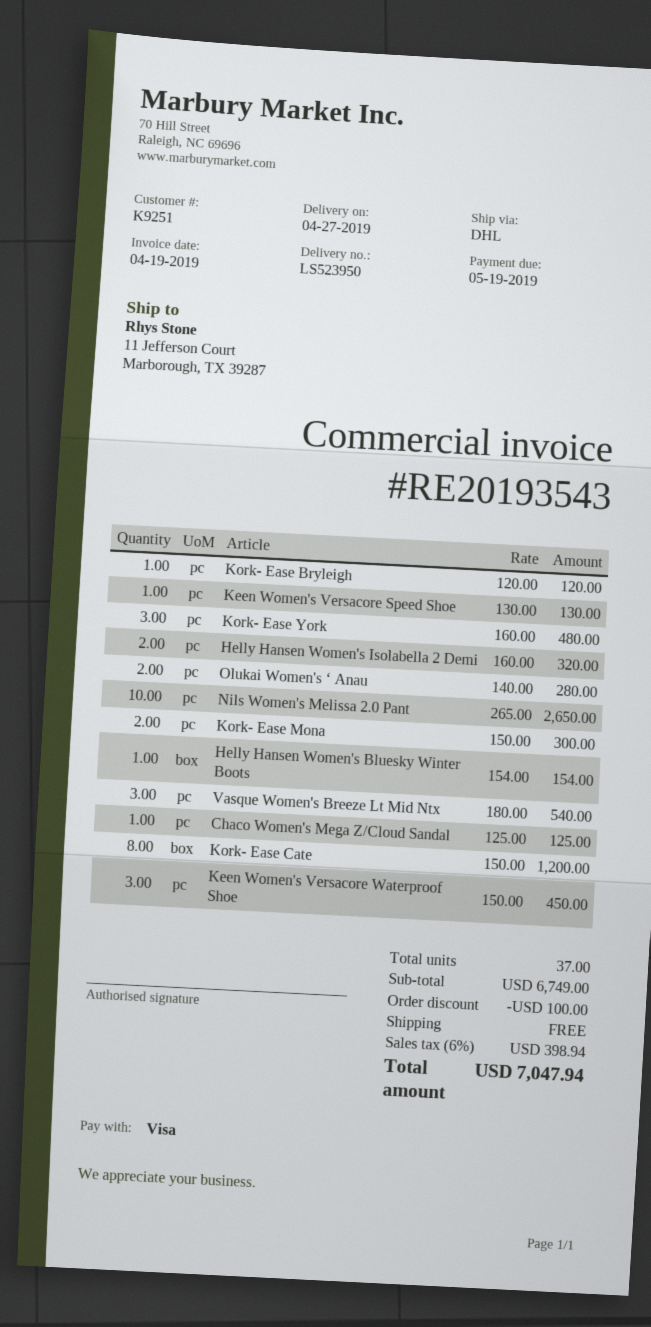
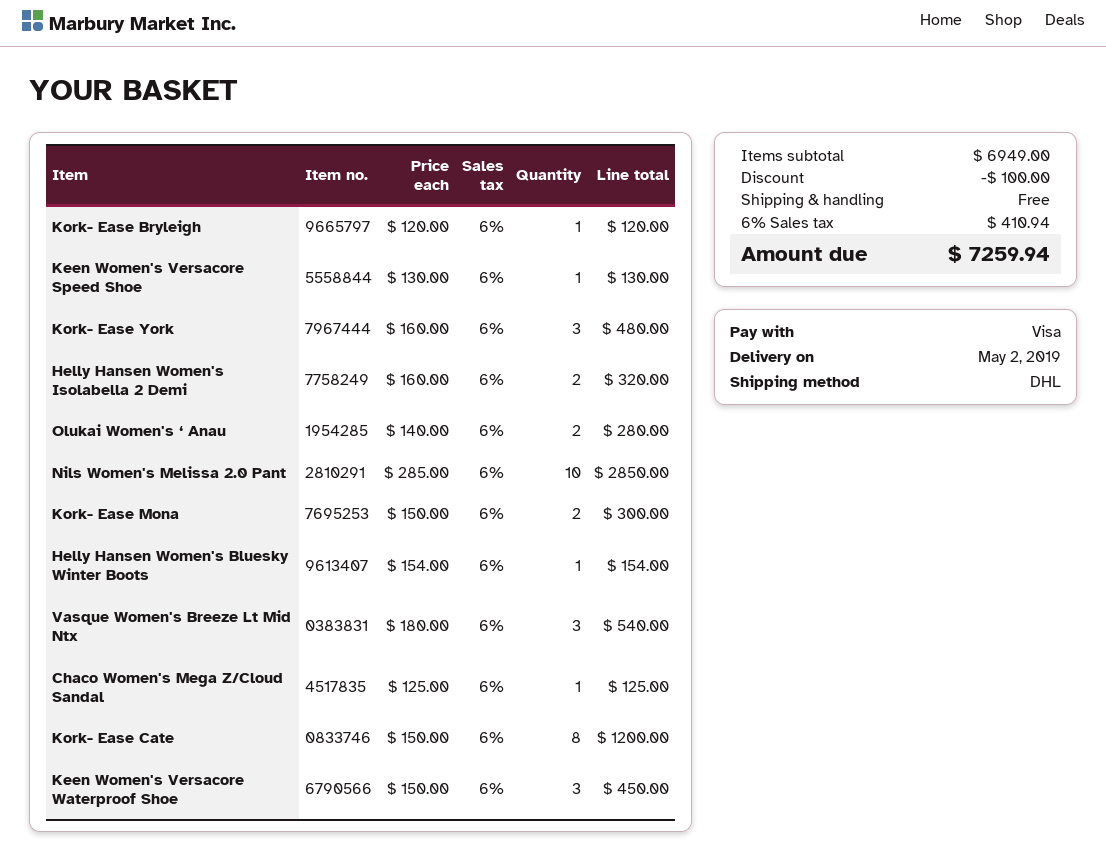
delivery date: 2019-04-27 -> 2019-05-02
Nils Women's Melissa 2.0 Pant: 10 x 265.00 = 2650.00 -> 10 x 285.00 = 2850.00
subtotal: 6749.00 -> 6949.00
tax: 6% = 398.94 -> 6% = 410.94
total: 7047.94 -> 7259.94

